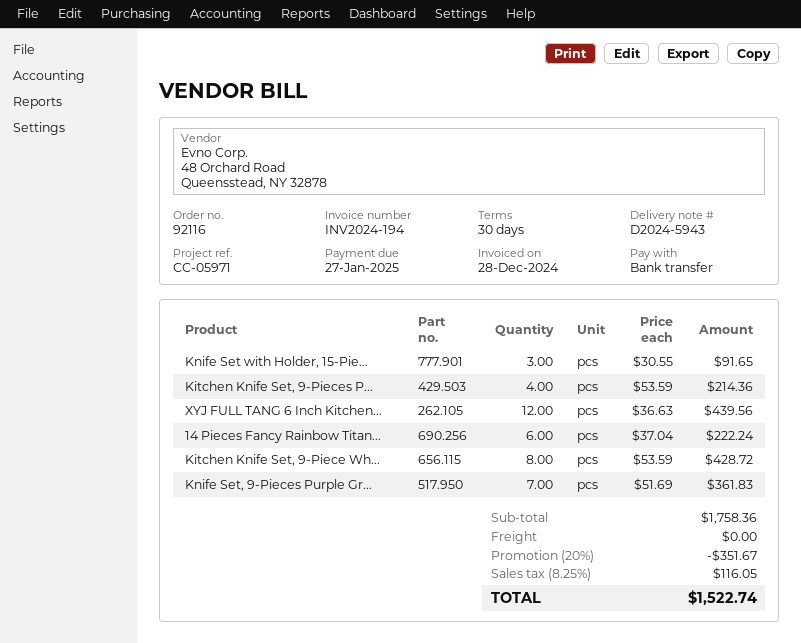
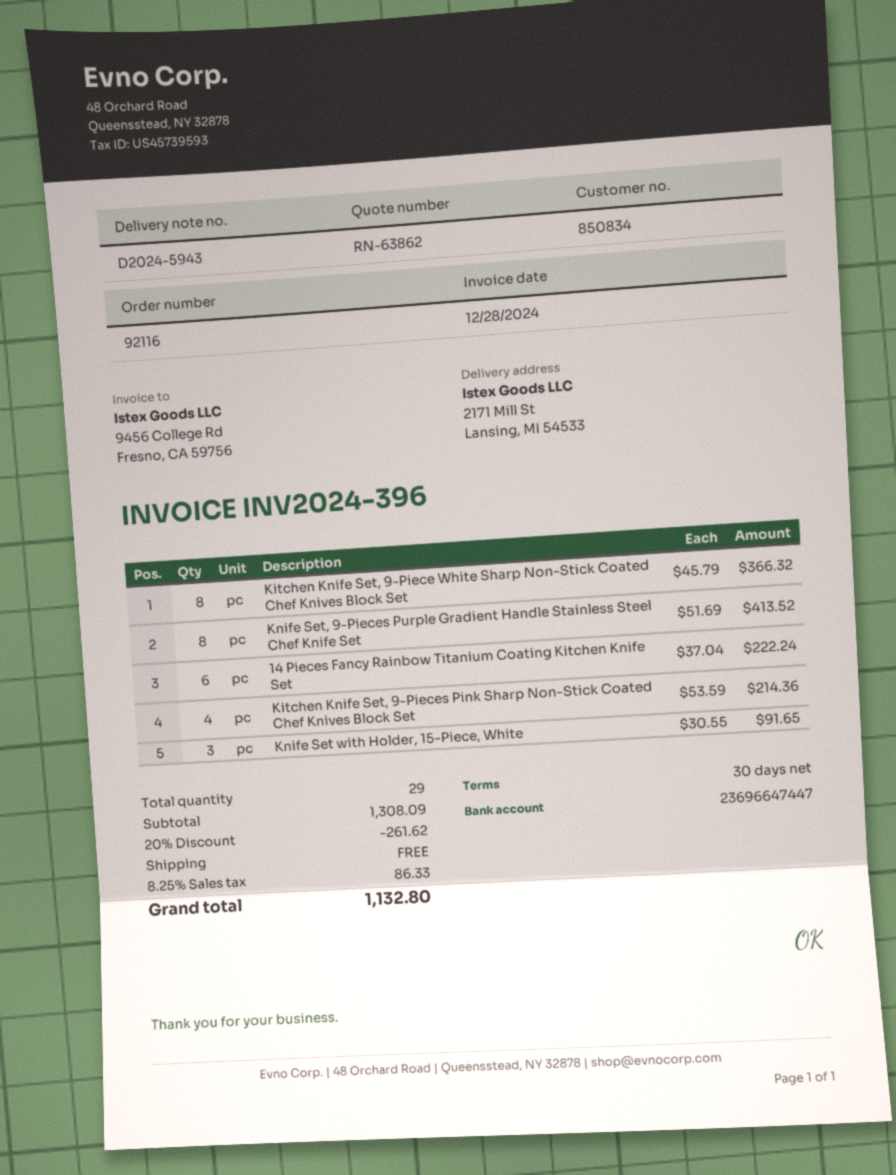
invoice number: INV2024-194 -> INV2024-396
XYJ FULL TANG 6 Inch Kitchen...: 12 x 36.63 = 439.56 -> none
Kitchen Knife Set, 9-Piece Wh...: 8 x 53.59 = 428.72 -> 8 x 45.79 = 366.32
Knife Set, 9-Pieces Purple Gr...: 7 x 51.69 = 361.83 -> 8 x 51.69 = 413.52
subtotal: 1758.36 -> 1308.09
discount: 20% = 351.67 -> 20% = 261.62
tax: 8.25% = 116.05 -> 8.25% = 86.33
total: 1522.74 -> 1132.80

